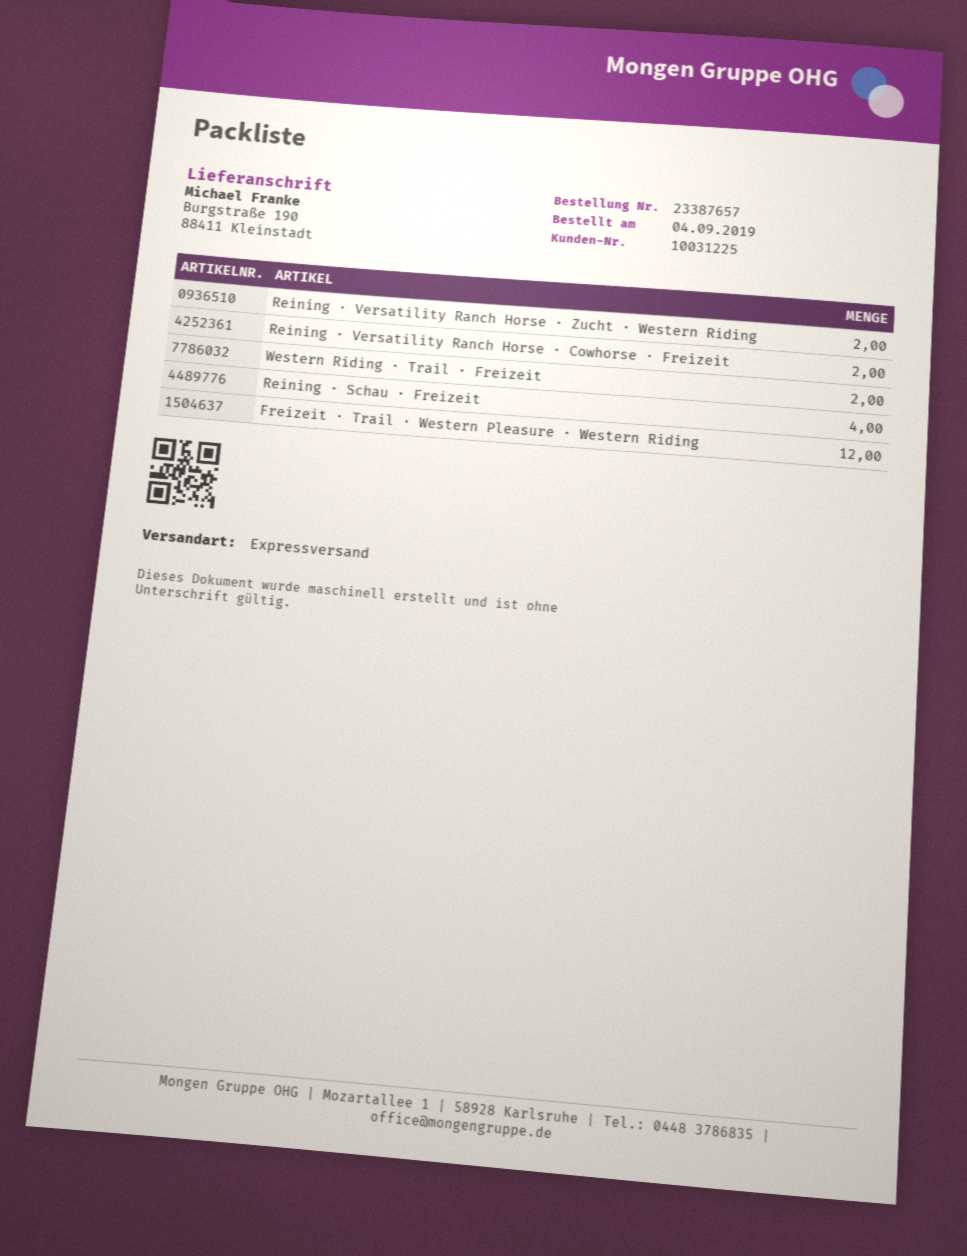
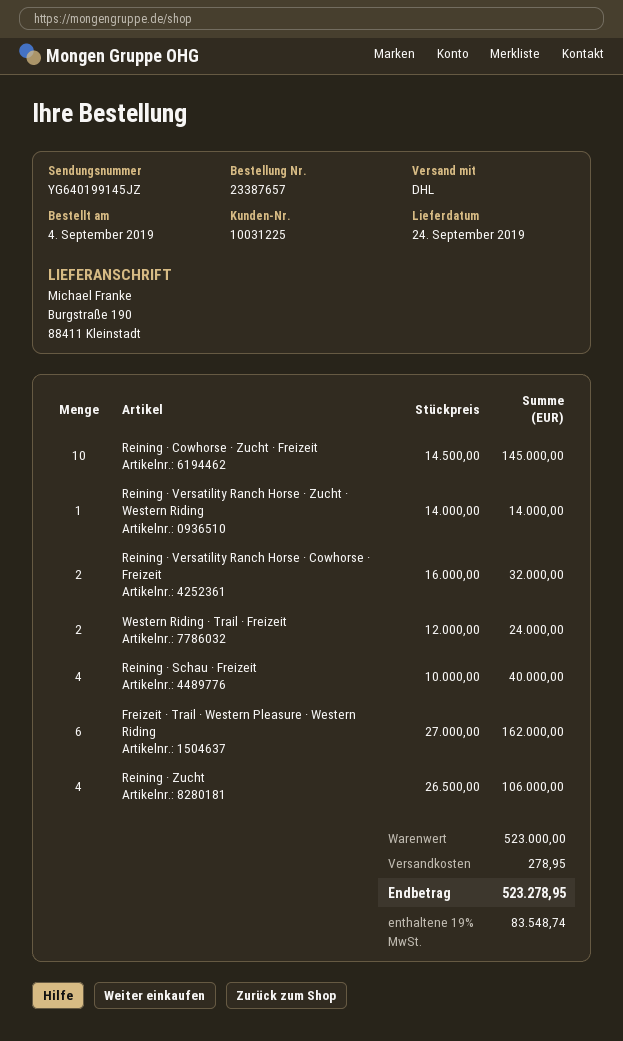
shipping method: express -> DHL
Reining · Versatility Ranch Horse · Zucht · Western Riding: 2 -> 1
Freizeit · Trail · Western Pleasure · Western Riding: 12 -> 6
Reining · Cowhorse · Zucht · Freizeit: none -> 10
Reining · Zucht: none -> 4

